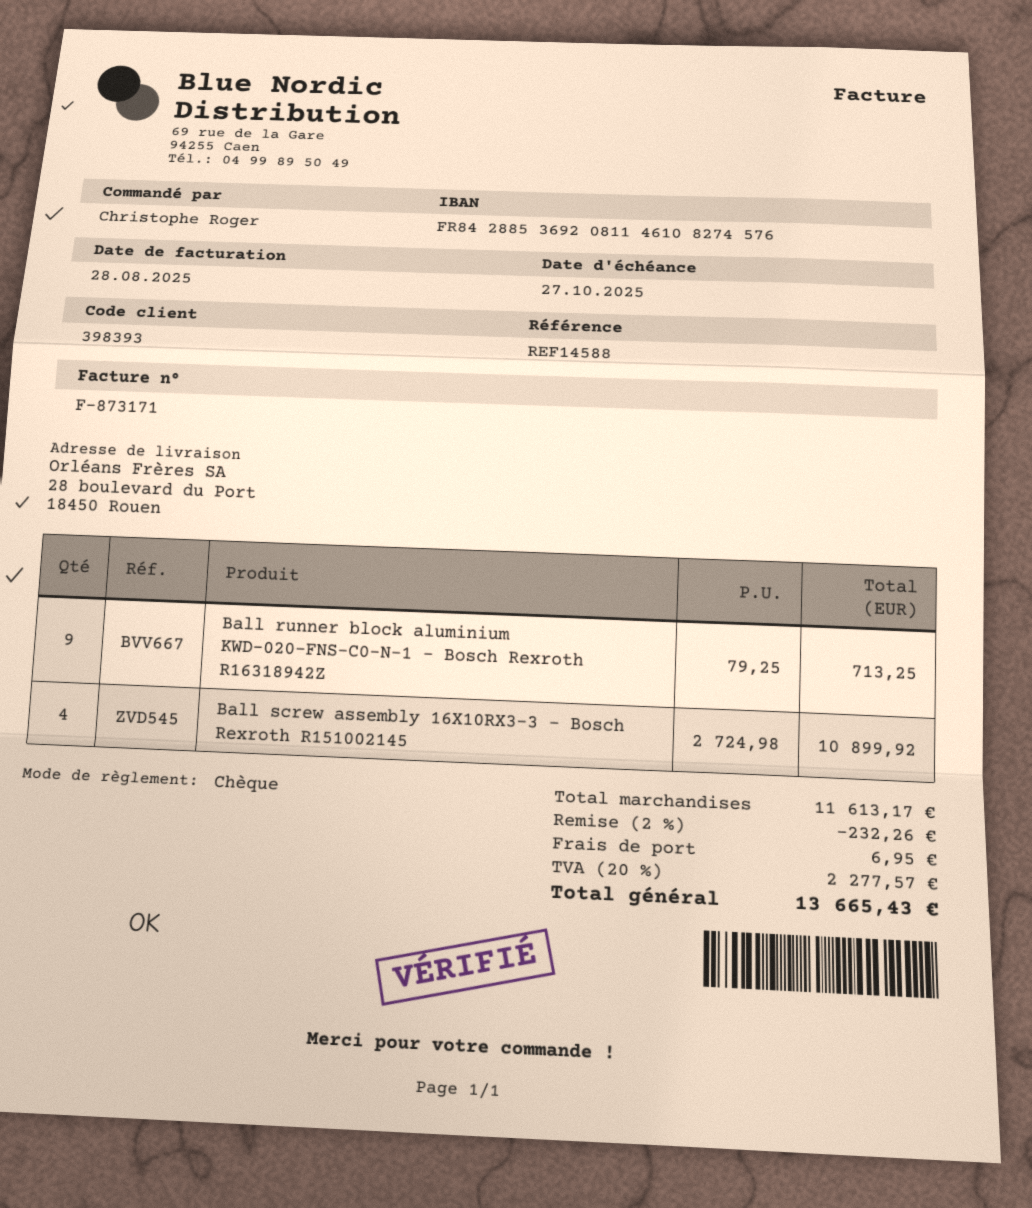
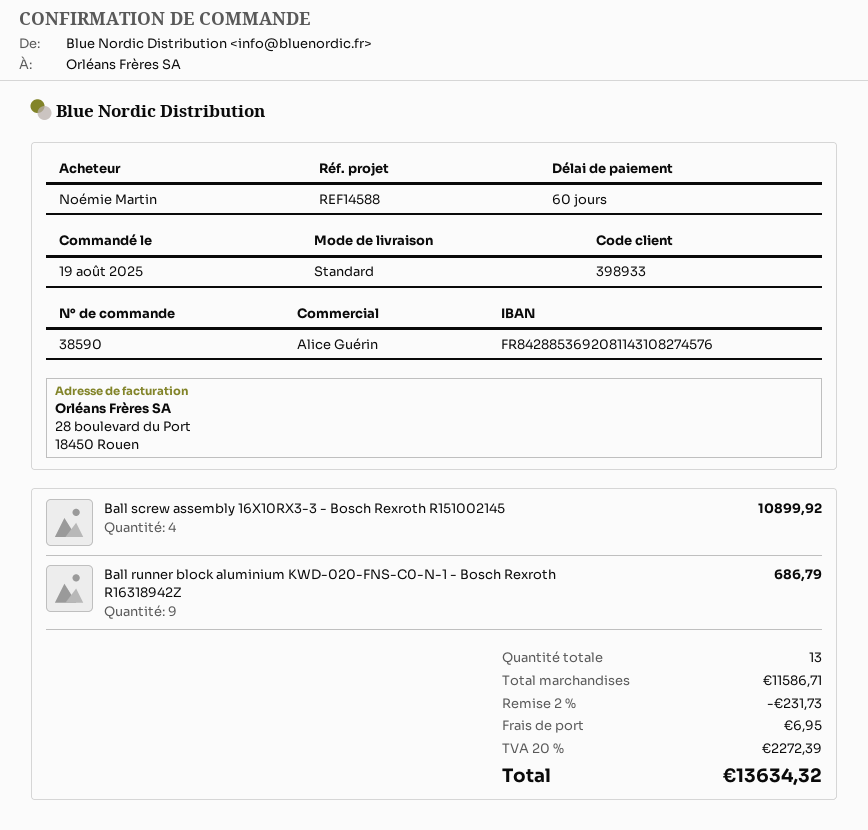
customer number: 398393 -> 398933
ordered by: Christophe Roger -> Noémie Martin
bank account: FR8428853692081146108274576 -> FR8428853692081143108274576
Ball runner block aluminium KWD-020-FNS-C0-N-1 - Bosch Rexroth R16318942Z: 9 for 713.25 -> 9 for 686.79
subtotal: 11613.17 -> 11586.71
discount: 2% = 232.26 -> 2% = 231.73
tax: 20% = 2277.57 -> 20% = 2272.39
total: 13665.43 -> 13634.32

